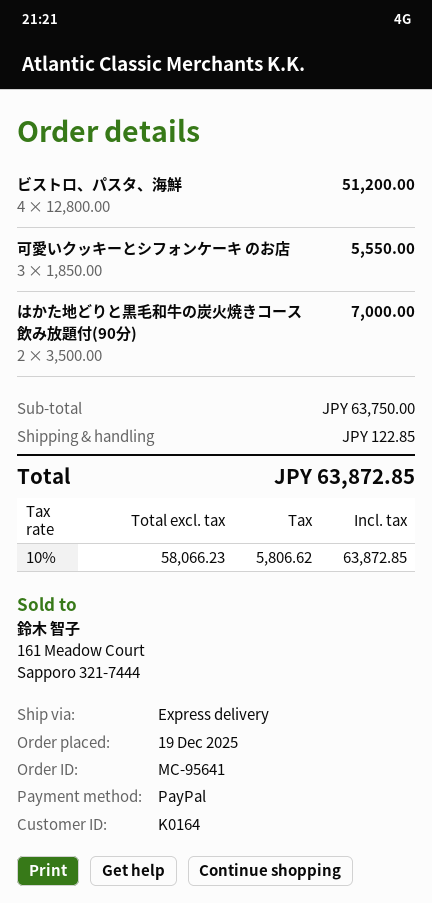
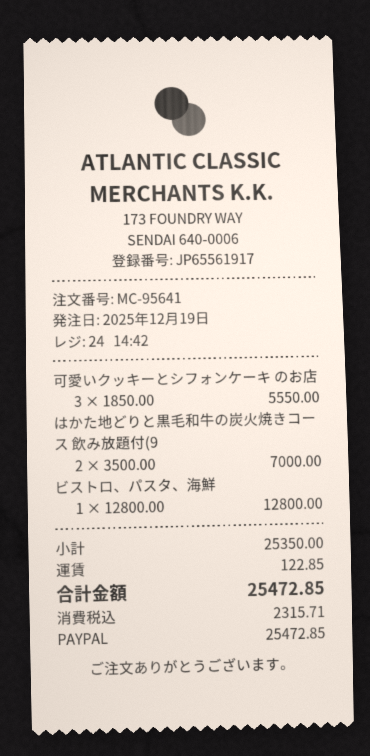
ビストロ、パスタ、海鮮: 4 x 12800.00 = 51200.00 -> 1 x 12800.00 = 12800.00
subtotal: 63750.00 -> 25350.00
tax: 5806.62 -> 2315.71
total: 63872.85 -> 25472.85

